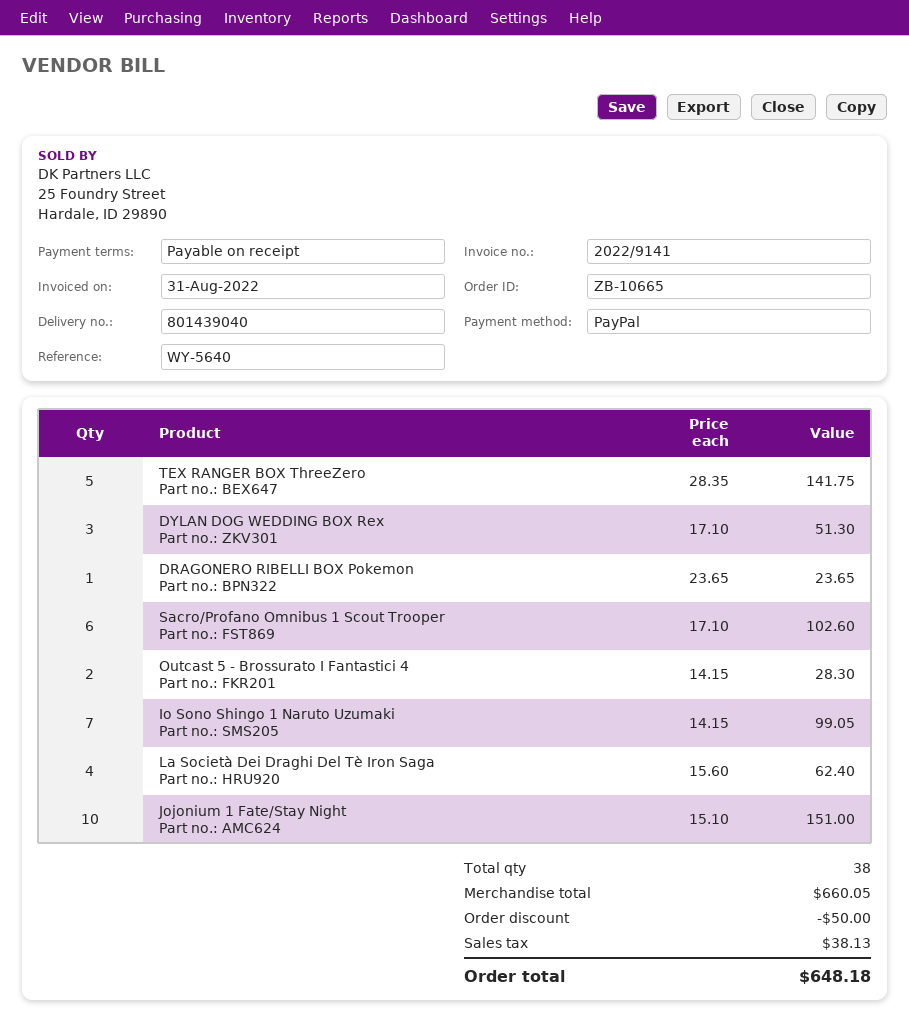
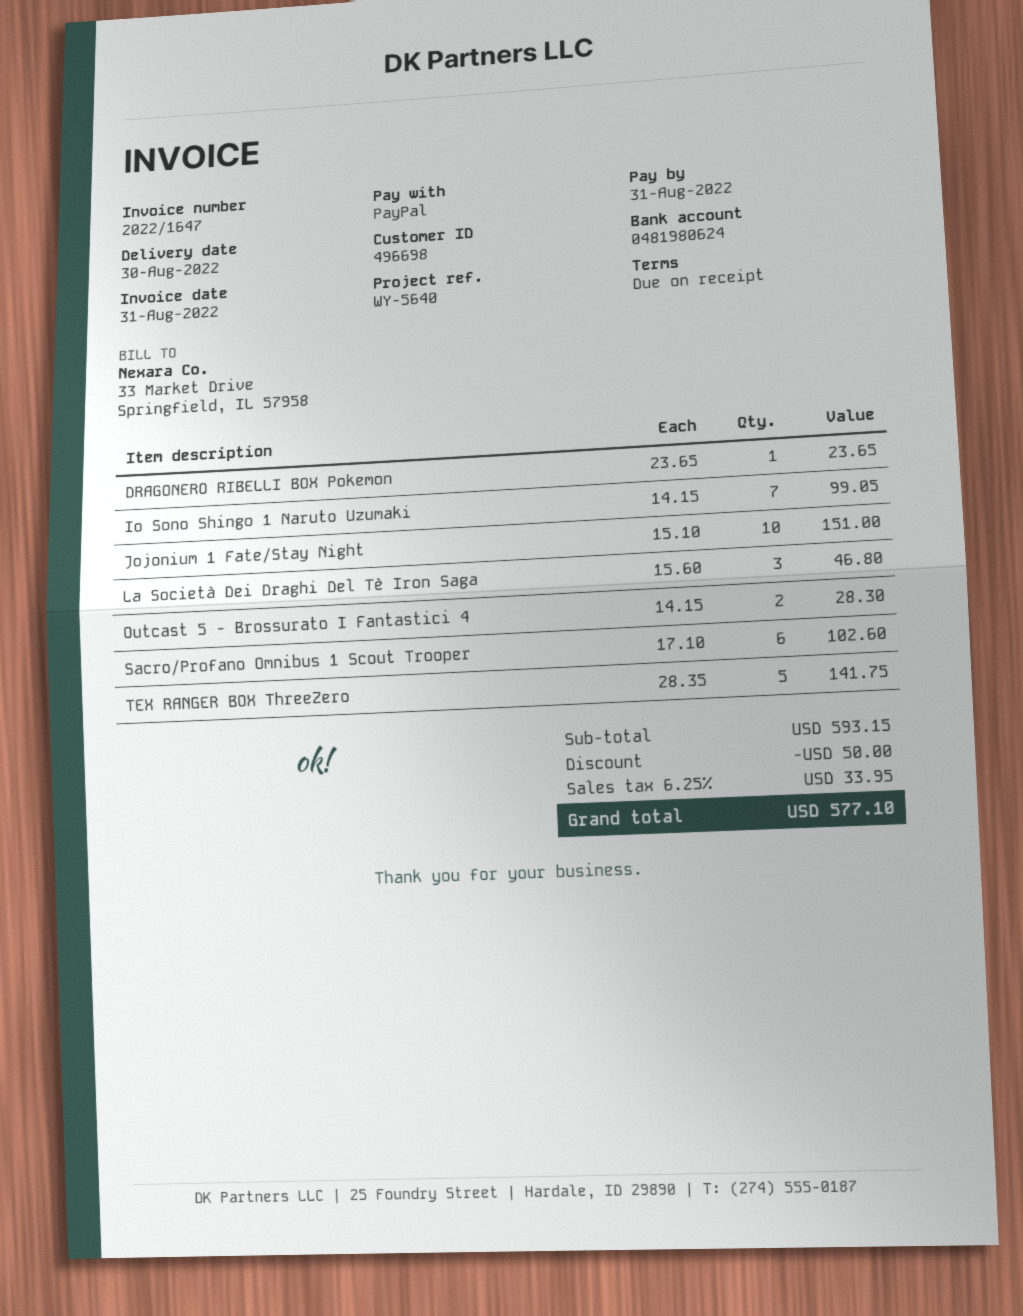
invoice number: 2022/9141 -> 2022/1647
DYLAN DOG WEDDING BOX Rex: 3 x 17.10 = 51.30 -> none
La Società Dei Draghi Del Tè Iron Saga: 4 x 15.60 = 62.40 -> 3 x 15.60 = 46.80
subtotal: 660.05 -> 593.15
tax: 38.13 -> 33.95
total: 648.18 -> 577.10

